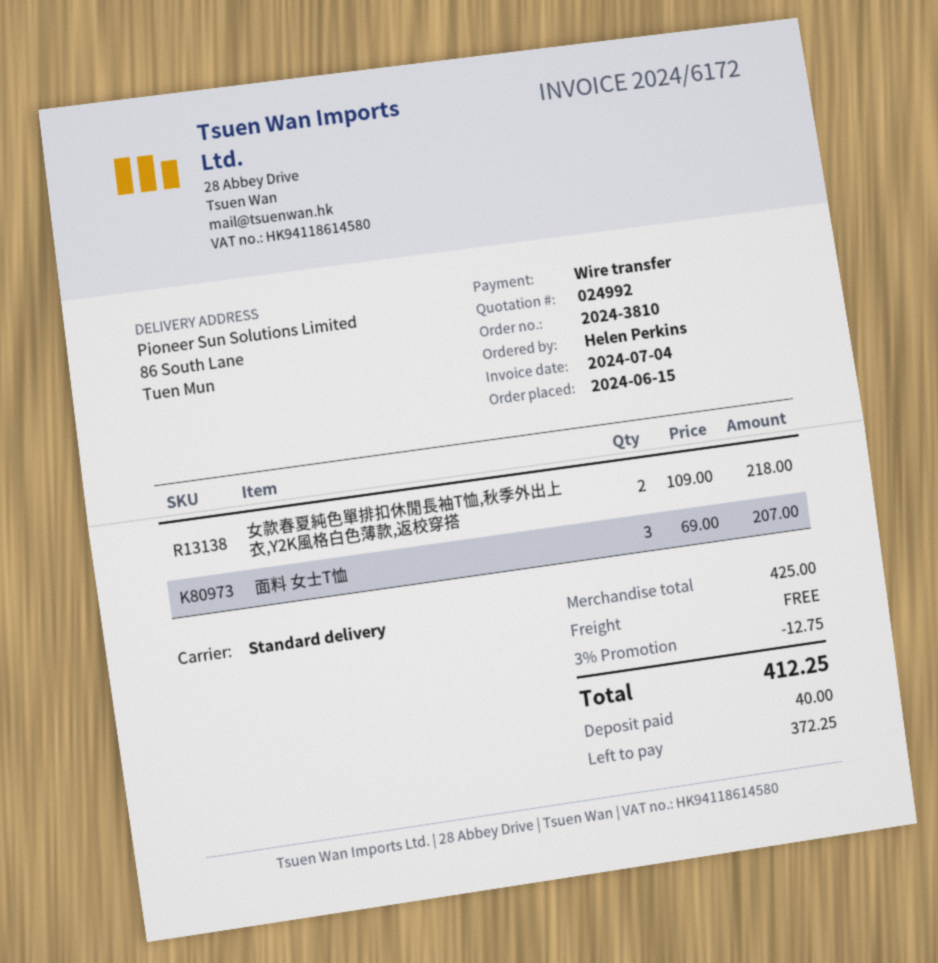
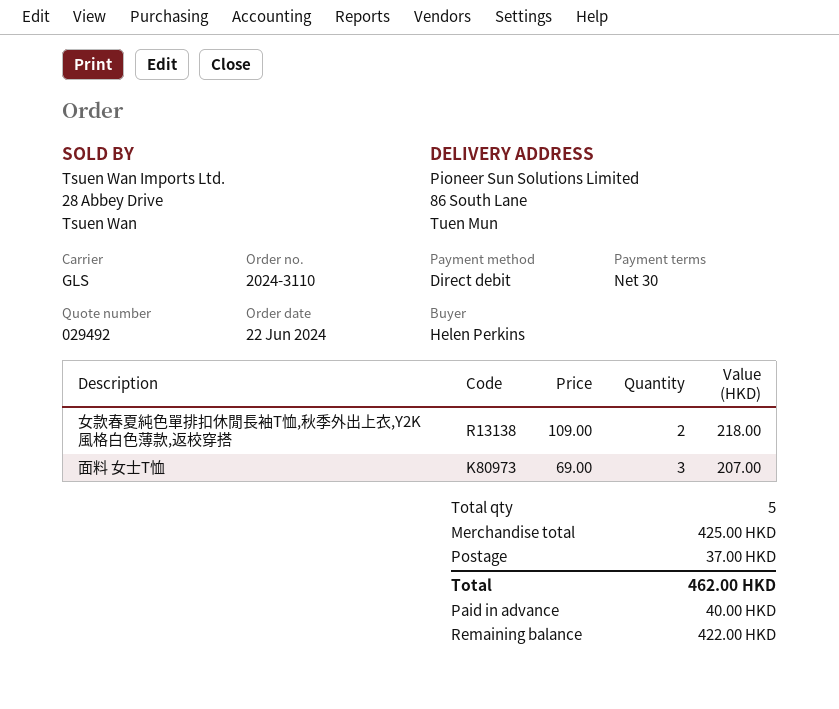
quote number: 024992 -> 029492
order number: 2024-3810 -> 2024-3110
order date: 2024-06-15 -> 2024-06-22
payment method: bank transfer -> direct debit
shipping method: standard -> GLS
discount: 3% = 12.75 -> none
shipping: 0.00 -> 37.00
total: 412.25 -> 462.00
balance: 372.25 -> 422.00

